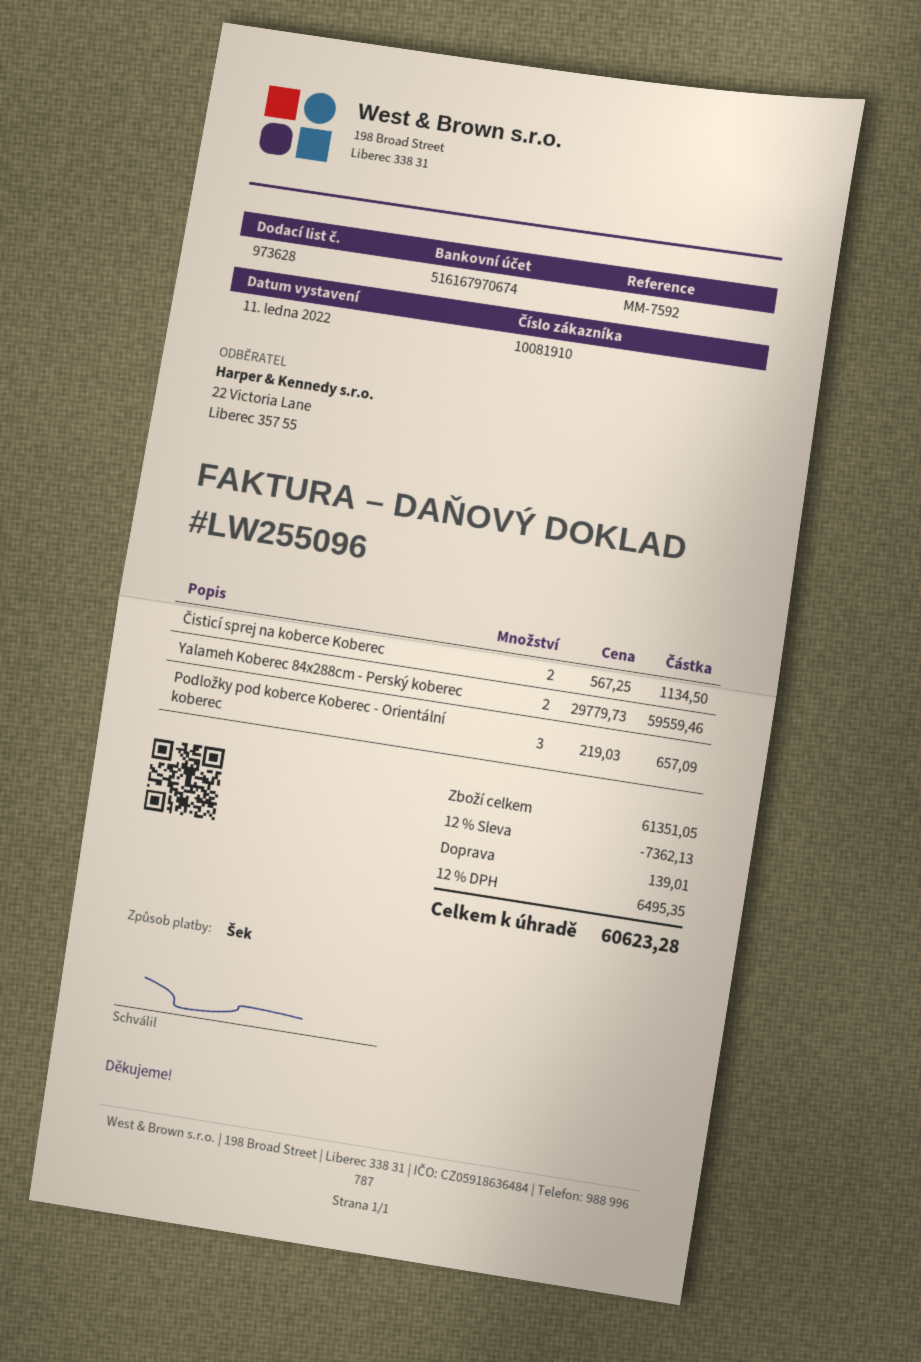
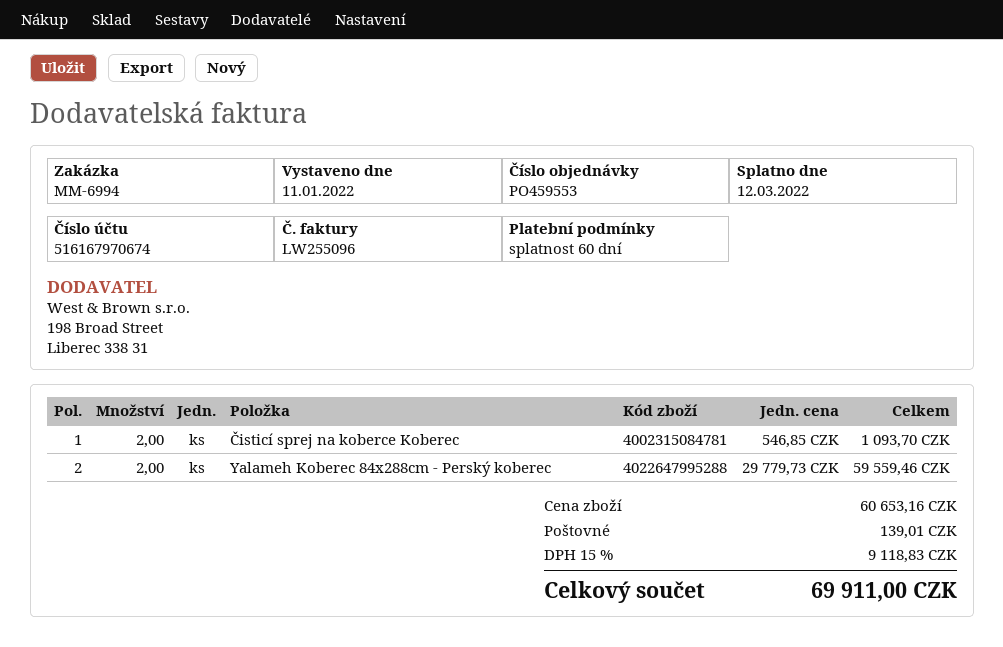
reference: MM-7592 -> MM-6994
Čisticí sprej na koberce Koberec: 2 x 567.25 = 1134.50 -> 2 x 546.85 = 1093.70
Podložky pod koberce Koberec - Orientální koberec: 3 x 219.03 = 657.09 -> none
subtotal: 61351.05 -> 60653.16
discount: 12% = 7362.13 -> none
tax: 12% = 6495.35 -> 15% = 9118.83
total: 60623.28 -> 69911.00

